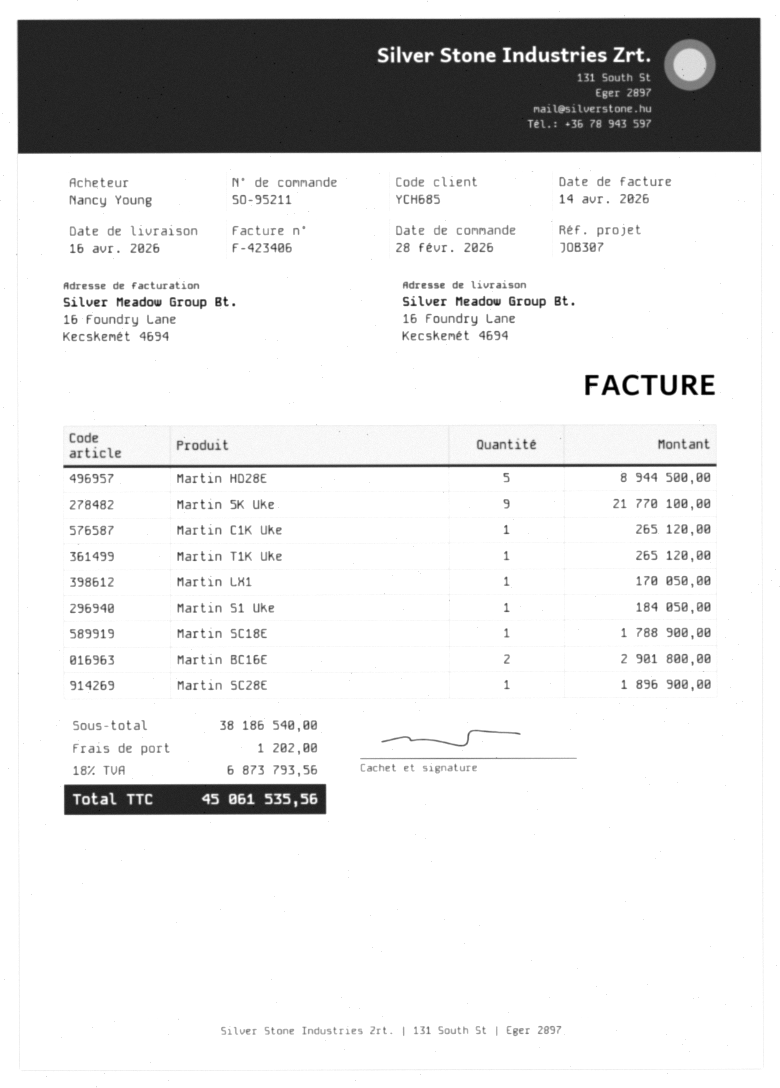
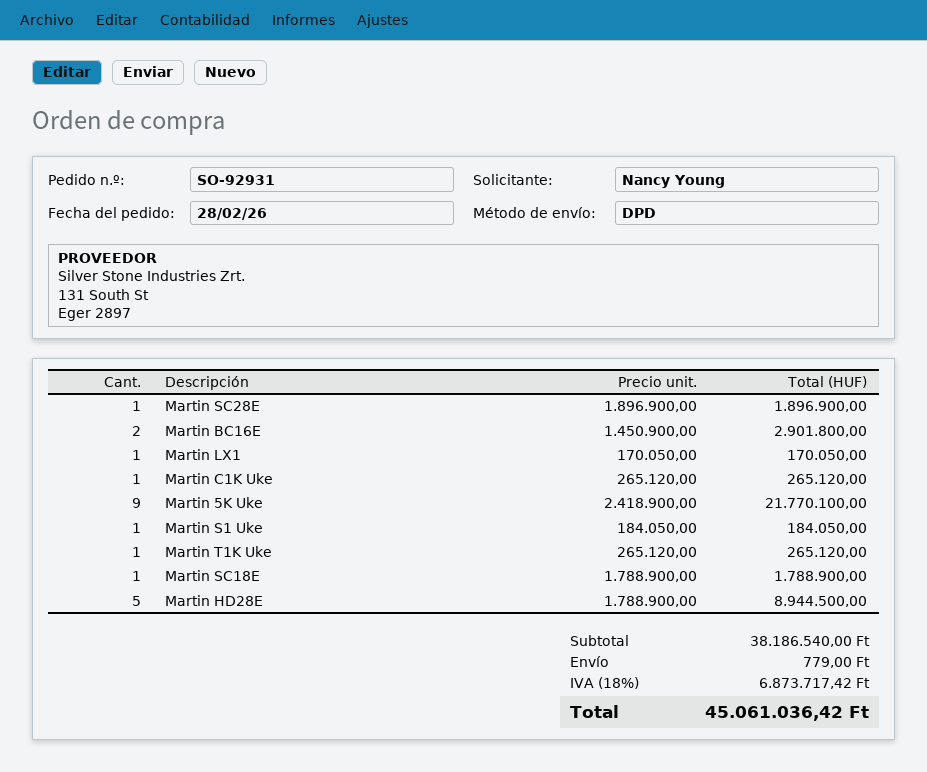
order number: SO-95211 -> SO-92931
shipping: 1202.00 -> 779.00
tax: 18% = 6873793.56 -> 18% = 6873717.42
total: 45061535.56 -> 45061036.42

